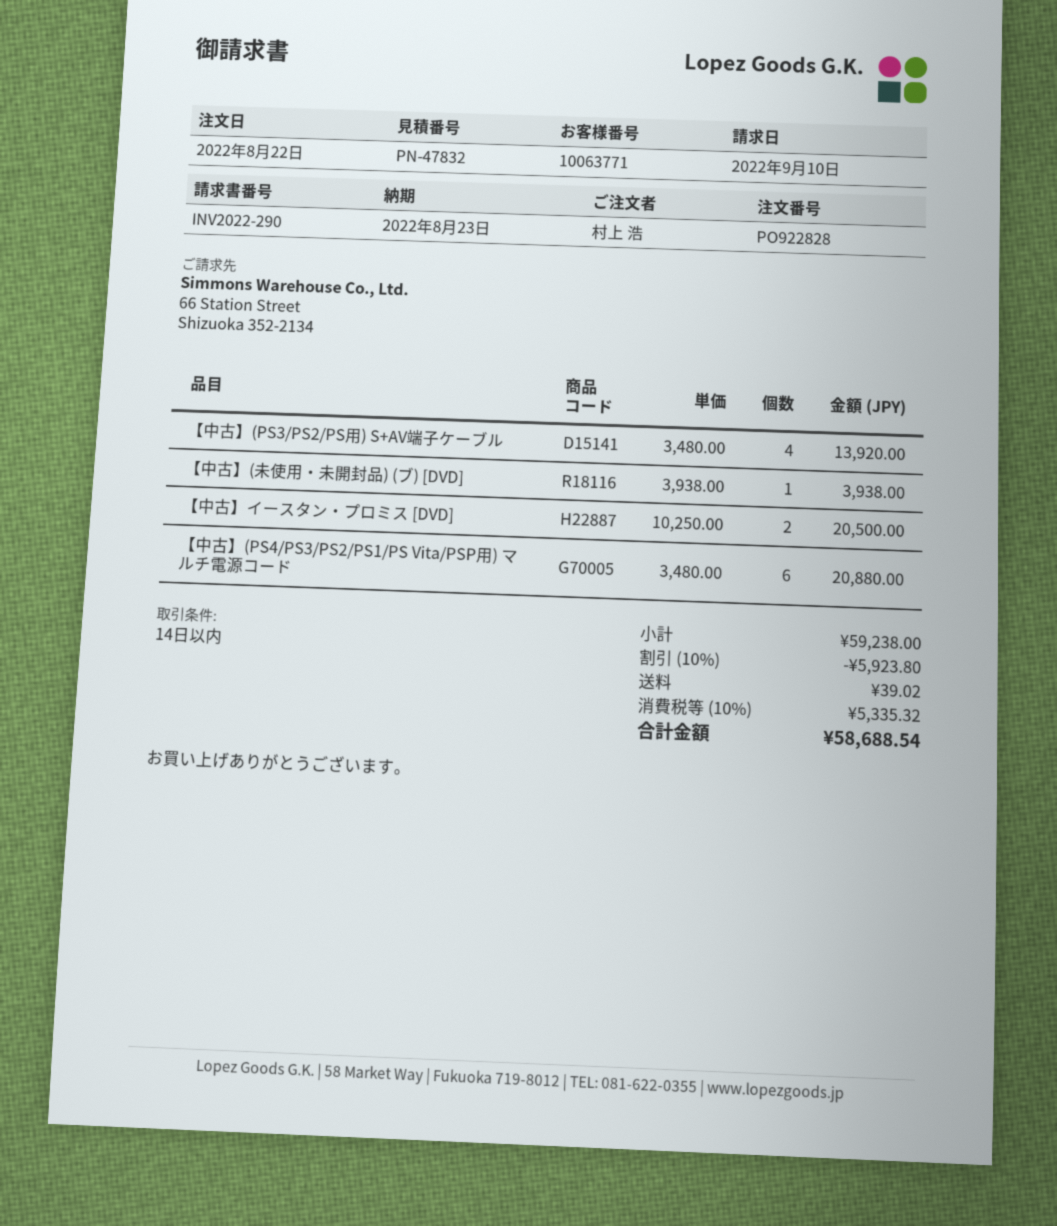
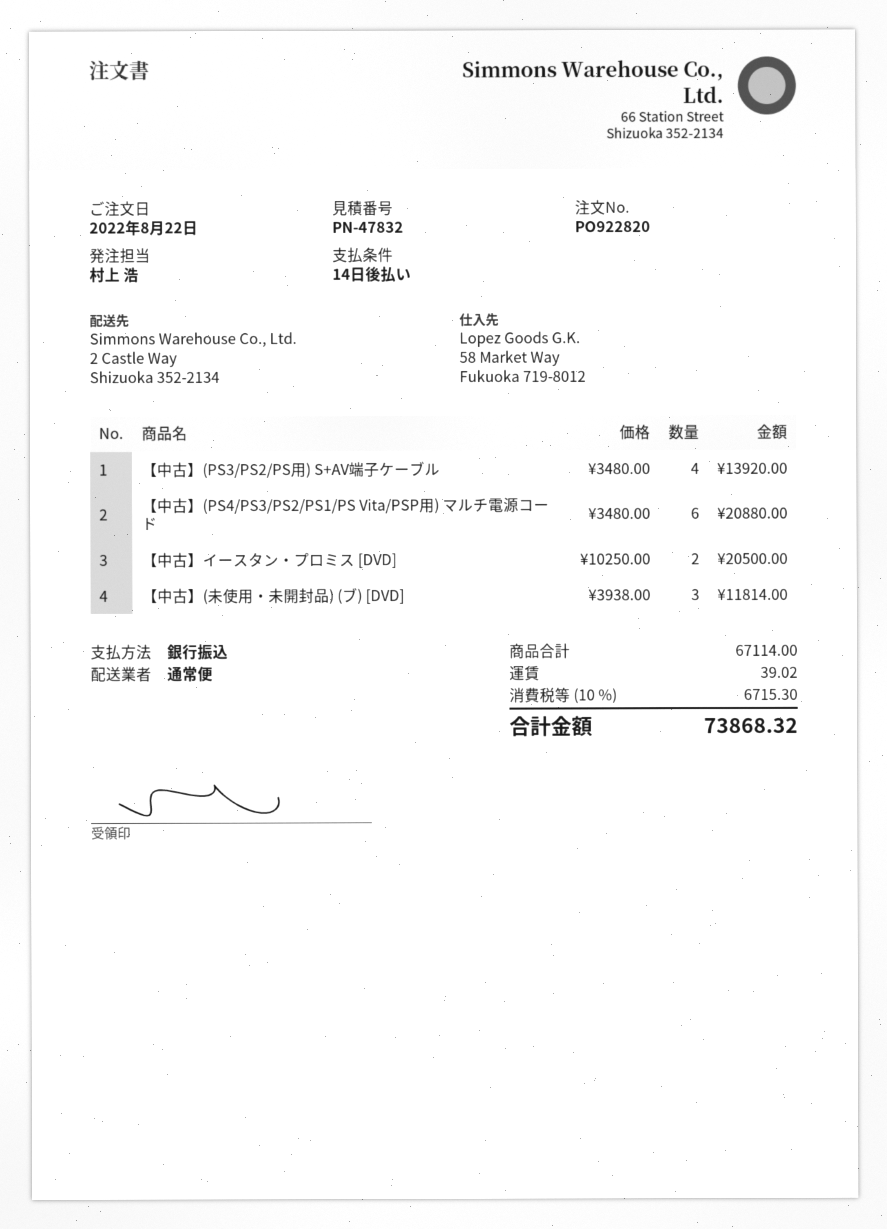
order number: PO922828 -> PO922820
【中古】(未使用・未開封品) (ブ) [DVD]: 1 x 3938.00 = 3938.00 -> 3 x 3938.00 = 11814.00
subtotal: 59238.00 -> 67114.00
discount: 10% = 5923.80 -> none
tax: 10% = 5335.32 -> 10% = 6715.30
total: 58688.54 -> 73868.32

